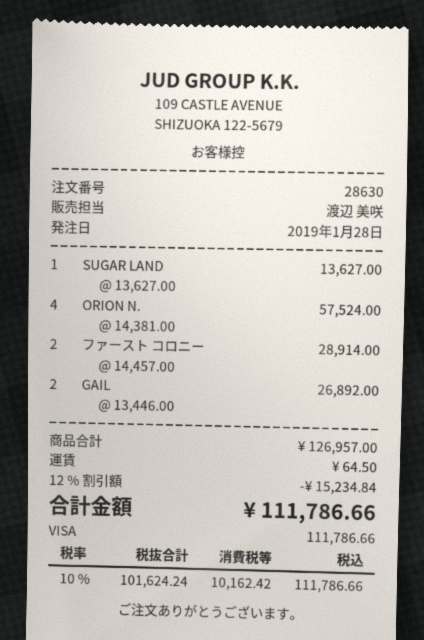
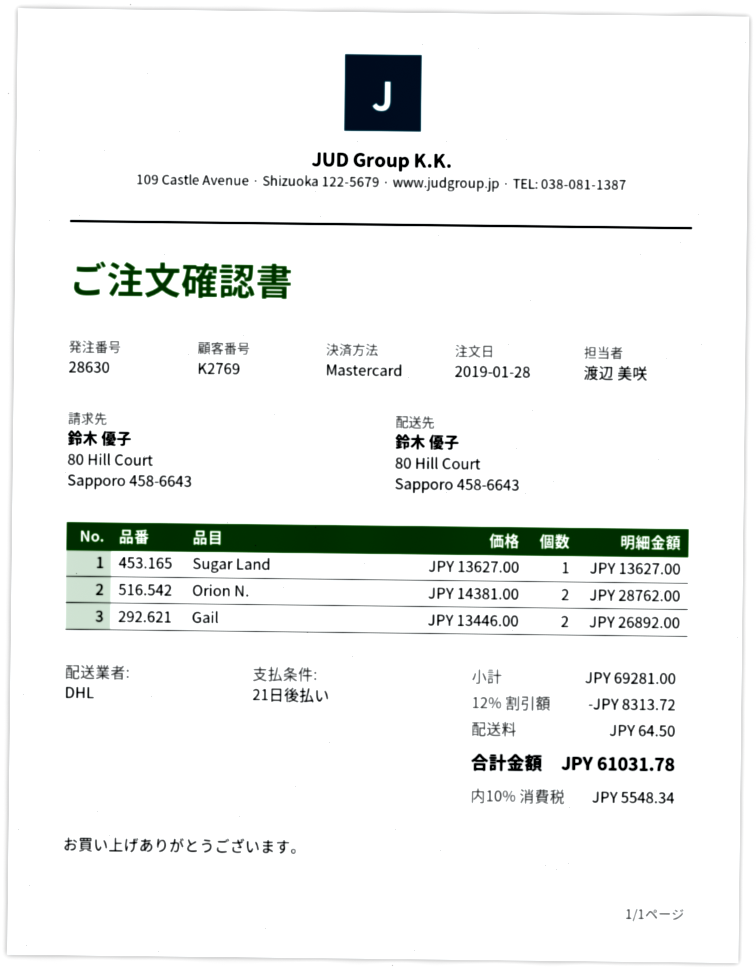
payment method: Visa -> Mastercard
ORION N.: 4 x 14381.00 = 57524.00 -> 2 x 14381.00 = 28762.00
ファースト コロニー: 2 x 14457.00 = 28914.00 -> none
subtotal: 126957.00 -> 69281.00
discount: 12% = 15234.84 -> 12% = 8313.72
tax: 10% = 10162.42 -> 10% = 5548.34
total: 111786.66 -> 61031.78

